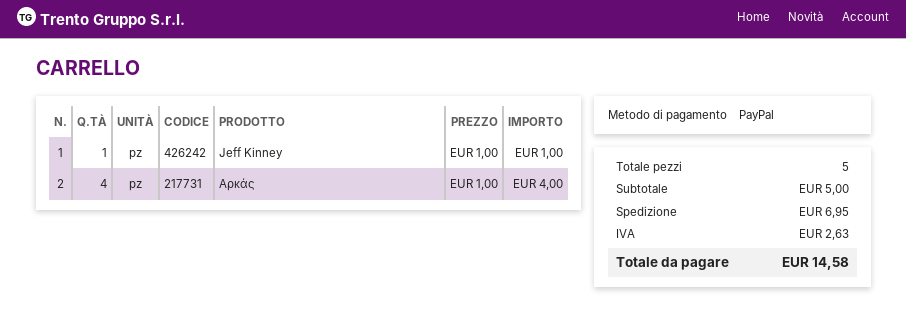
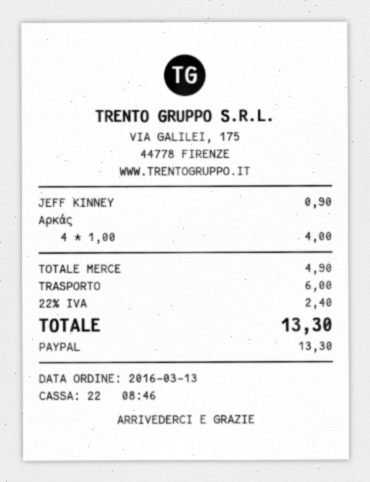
Jeff Kinney: 1 x 1.00 = 1.00 -> 1 x 0.90 = 0.90
subtotal: 5.00 -> 4.90
shipping: 6.95 -> 6.00
tax: 2.63 -> 2.40
total: 14.58 -> 13.30

